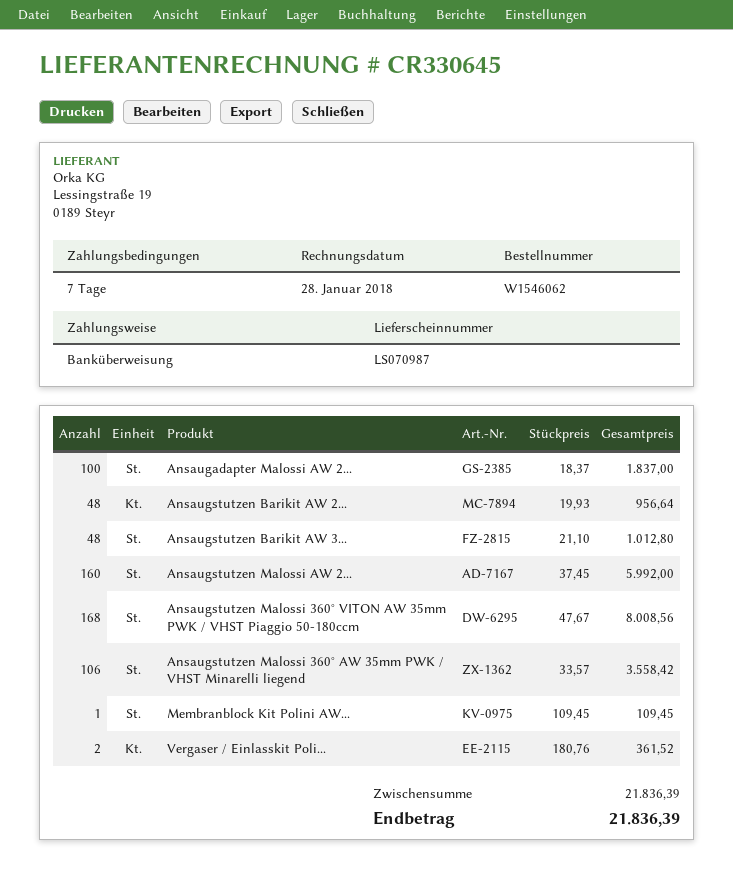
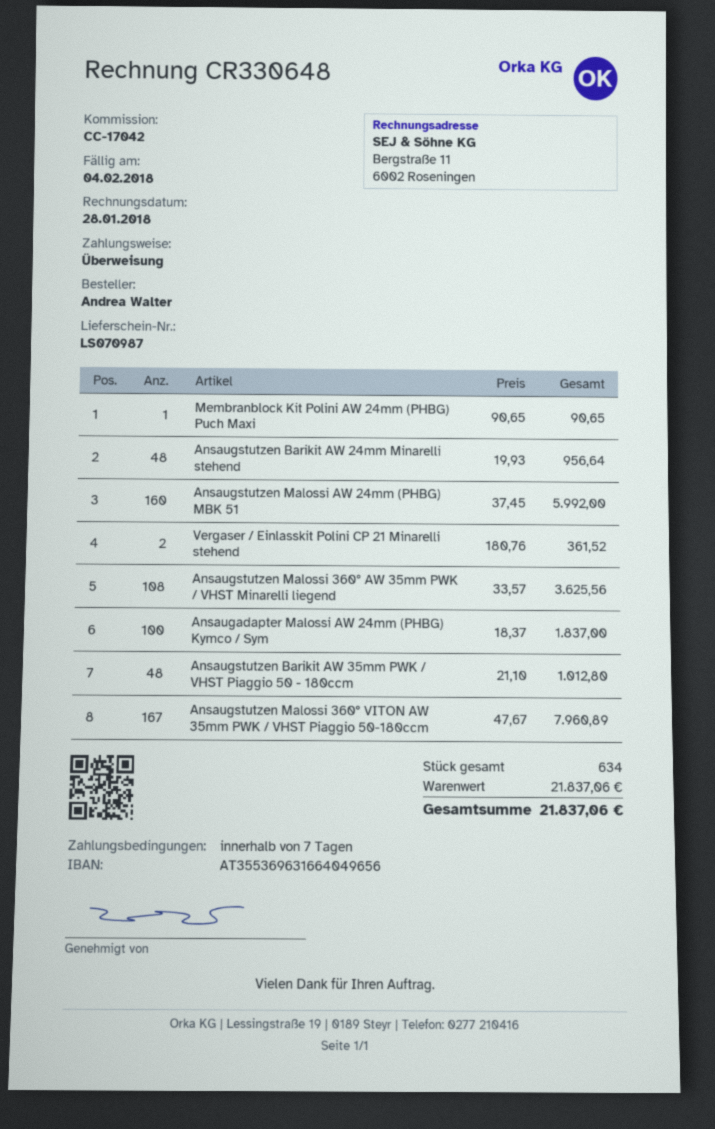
invoice number: CR330645 -> CR330648
Ansaugstutzen Malossi 360° VITON AW 35mm PWK / VHST Piaggio 50-180ccm: 168 x 47.67 = 8008.56 -> 167 x 47.67 = 7960.89
Ansaugstutzen Malossi 360° AW 35mm PWK / VHST Minarelli liegend: 106 x 33.57 = 3558.42 -> 108 x 33.57 = 3625.56
Membranblock Kit Polini AW...: 1 x 109.45 = 109.45 -> 1 x 90.65 = 90.65
subtotal: 21836.39 -> 21837.06
total: 21836.39 -> 21837.06

